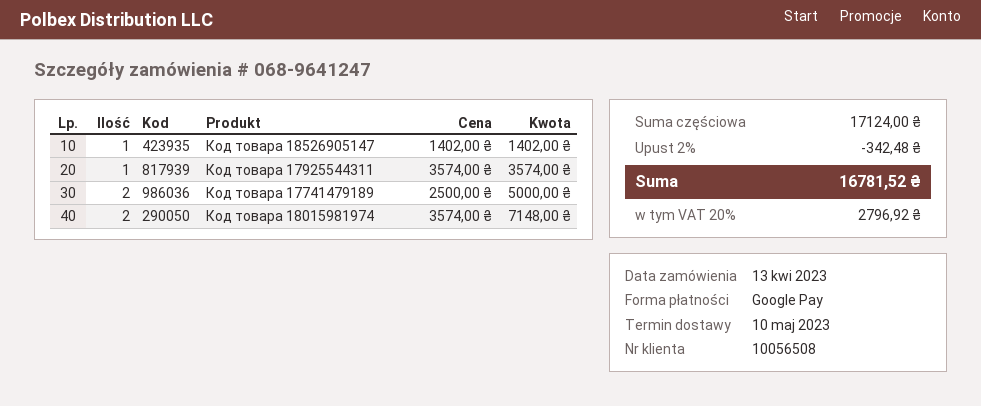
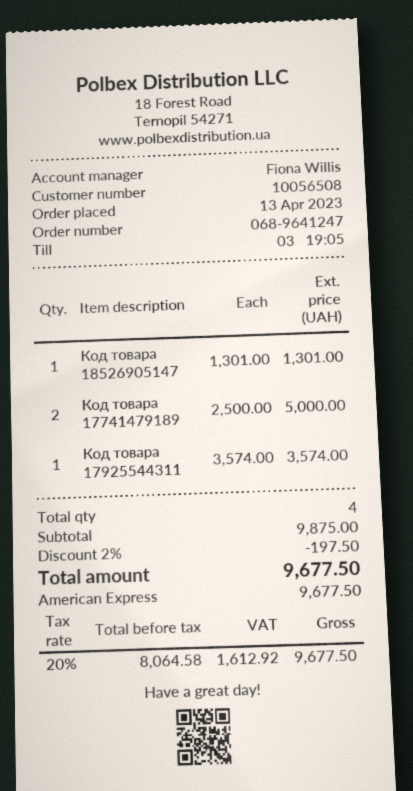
payment method: Google Pay -> American Express
Код товара 18526905147: 1 x 1402.00 = 1402.00 -> 1 x 1301.00 = 1301.00
Код товара 18015981974: 2 x 3574.00 = 7148.00 -> none
subtotal: 17124.00 -> 9875.00
discount: 2% = 342.48 -> 2% = 197.50
tax: 20% = 2796.92 -> 20% = 1612.92
total: 16781.52 -> 9677.50

